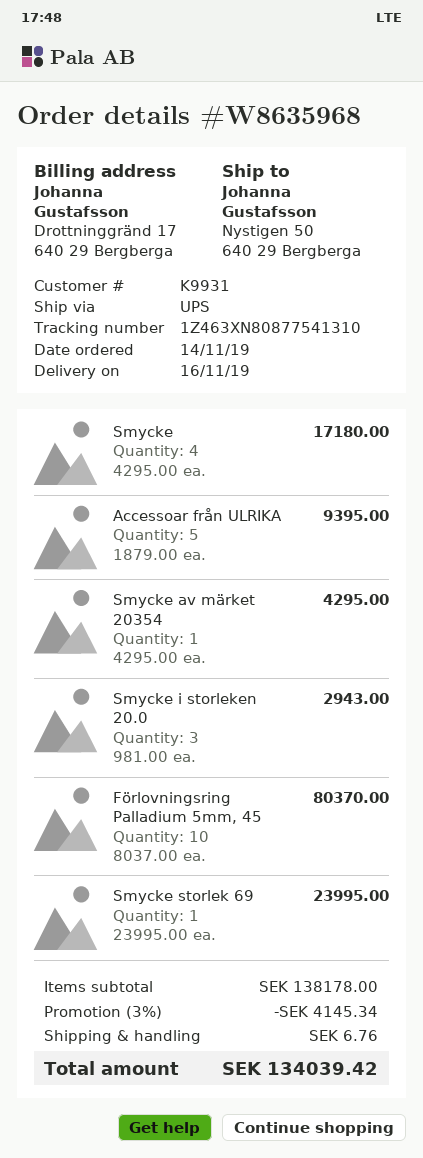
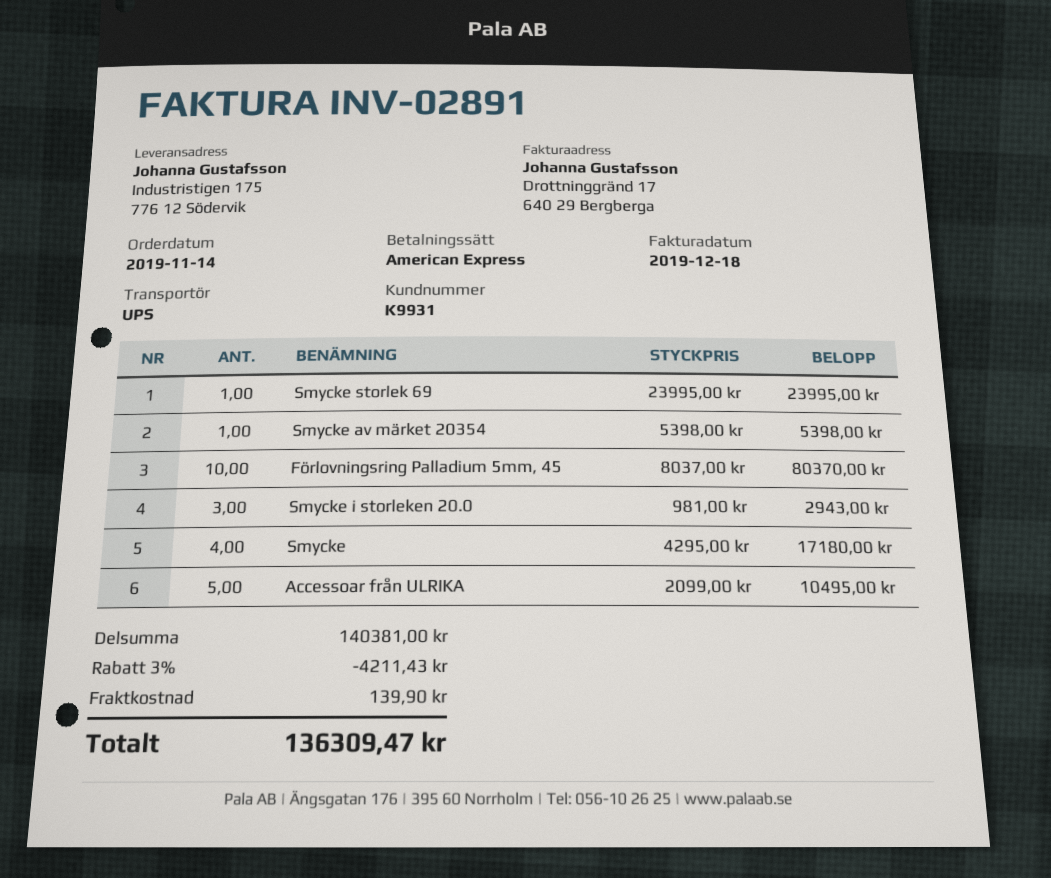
ship to: Nystigen 50, 640 29 Bergberga -> Industristigen 175, 776 12 Södervik
Accessoar från ULRIKA: 5 x 1879.00 = 9395.00 -> 5 x 2099.00 = 10495.00
Smycke av märket 20354: 1 x 4295.00 = 4295.00 -> 1 x 5398.00 = 5398.00
subtotal: 138178.00 -> 140381.00
discount: 3% = 4145.34 -> 3% = 4211.43
shipping: 6.76 -> 139.90
total: 134039.42 -> 136309.47

